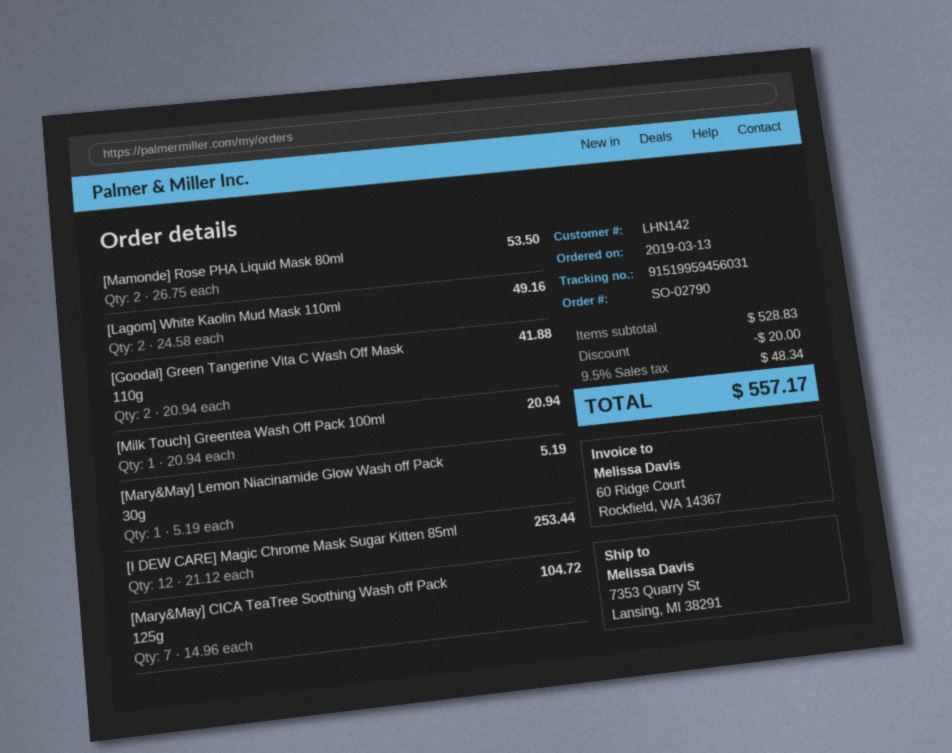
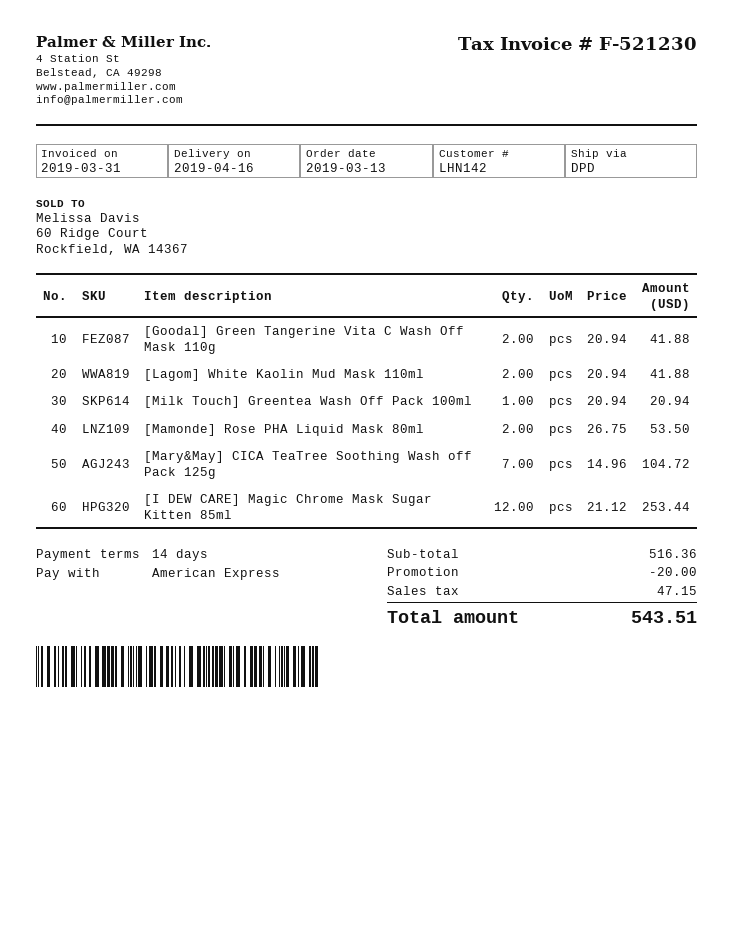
[Lagom] White Kaolin Mud Mask 110ml: 2 x 24.58 = 49.16 -> 2 x 20.94 = 41.88
[Mary&May] Lemon Niacinamide Glow Wash off Pack 30g: 1 x 5.19 = 5.19 -> none
subtotal: 528.83 -> 516.36
tax: 48.34 -> 47.15
total: 557.17 -> 543.51

